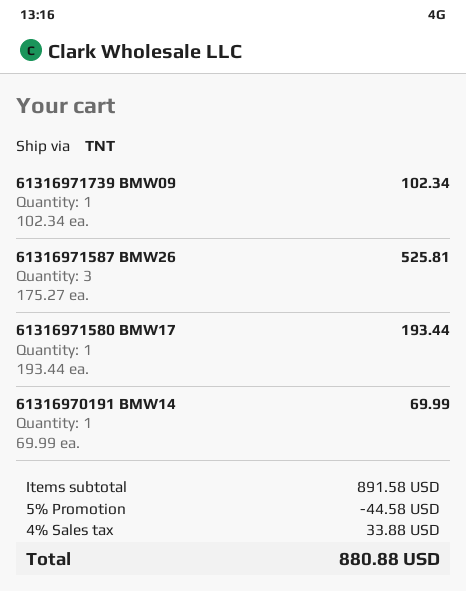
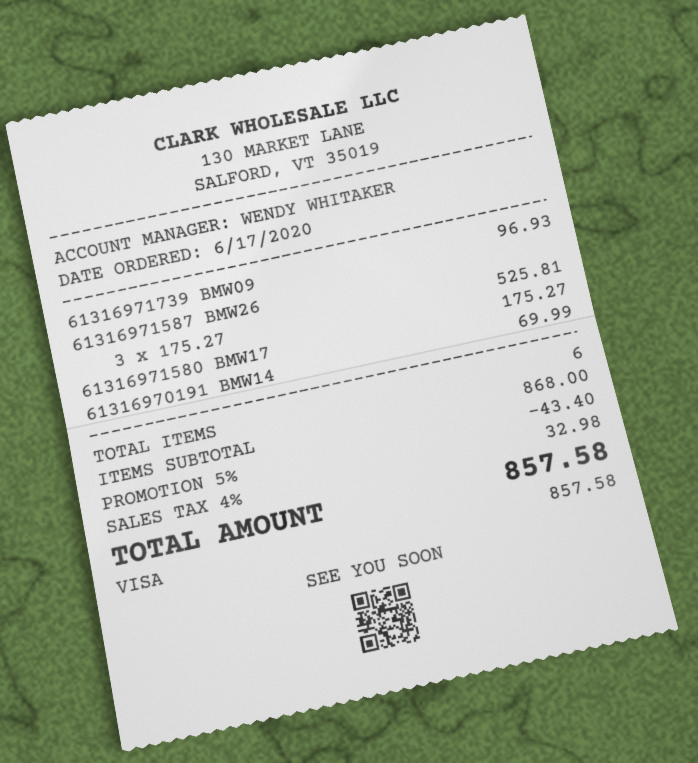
61316971739 BMW09: 1 x 102.34 = 102.34 -> 1 x 96.93 = 96.93
61316971580 BMW17: 1 x 193.44 = 193.44 -> 1 x 175.27 = 175.27
subtotal: 891.58 -> 868.00
discount: 5% = 44.58 -> 5% = 43.40
tax: 4% = 33.88 -> 4% = 32.98
total: 880.88 -> 857.58

